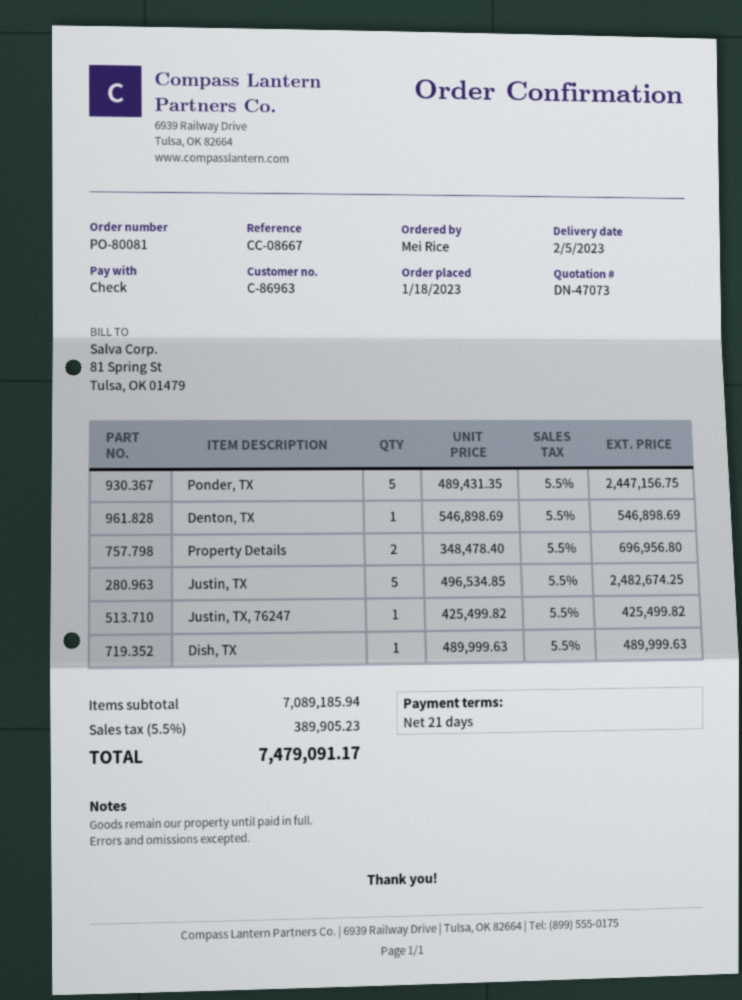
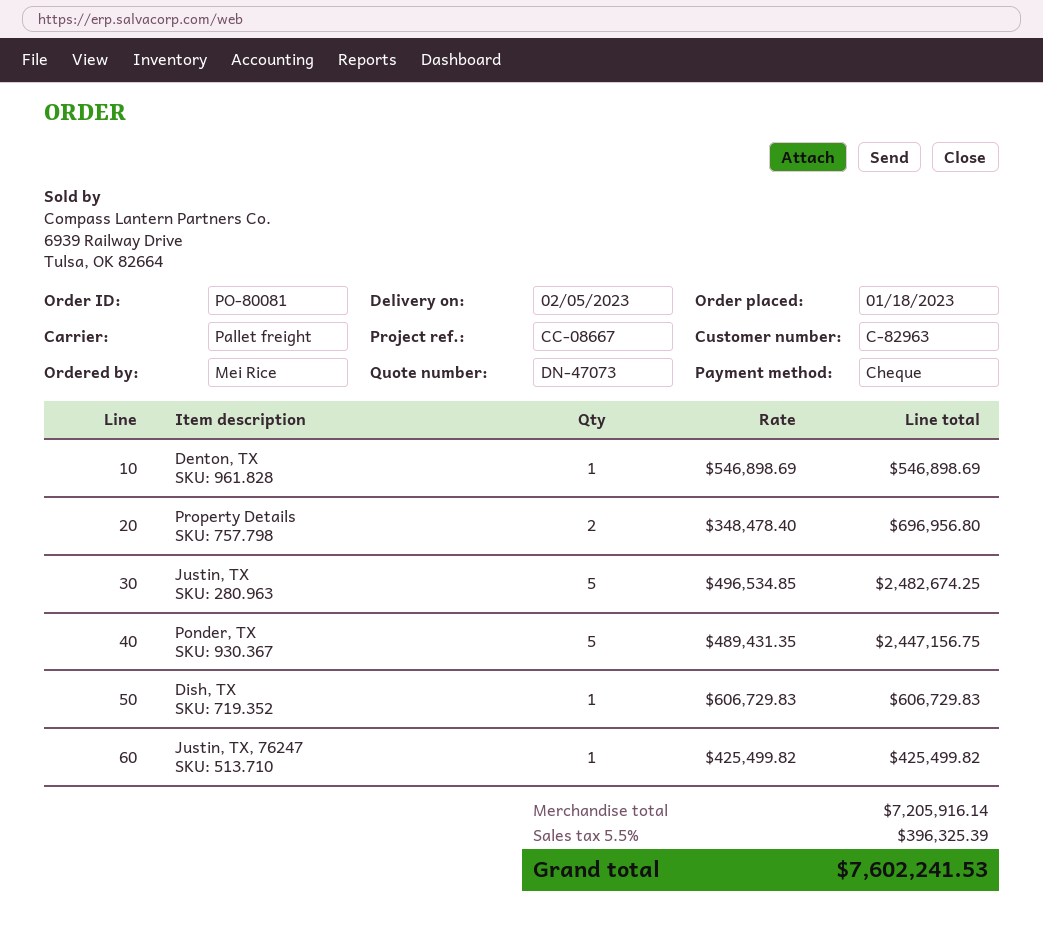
customer number: C-86963 -> C-82963
Dish, TX: 1 x 489999.63 = 489999.63 -> 1 x 606729.83 = 606729.83
subtotal: 7089185.94 -> 7205916.14
tax: 5.5% = 389905.23 -> 5.5% = 396325.39
total: 7479091.17 -> 7602241.53

